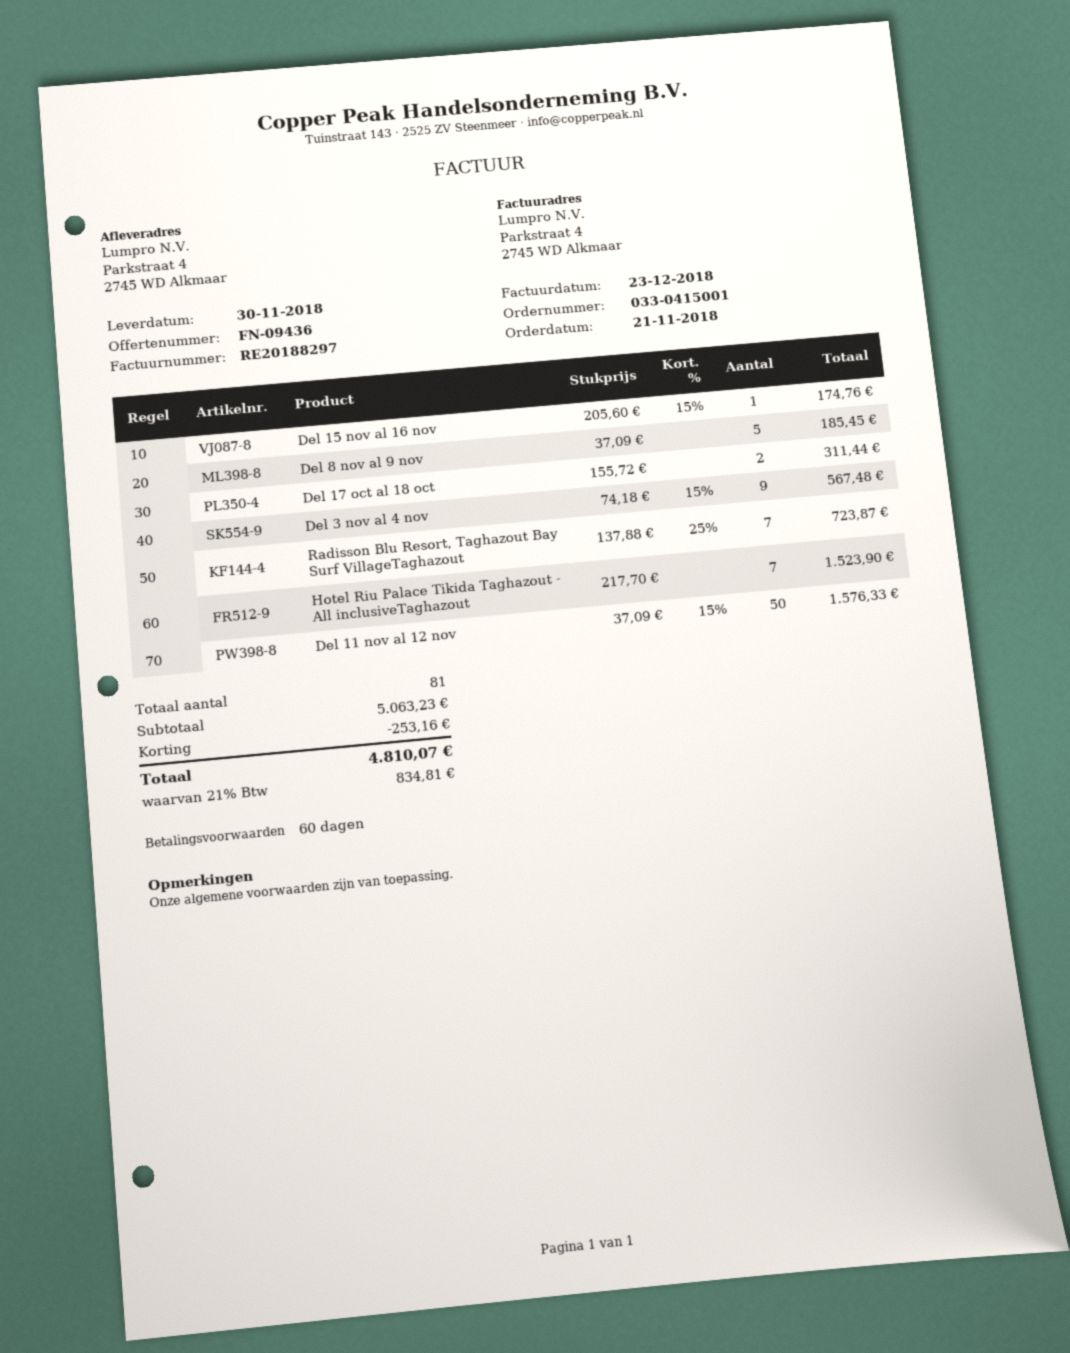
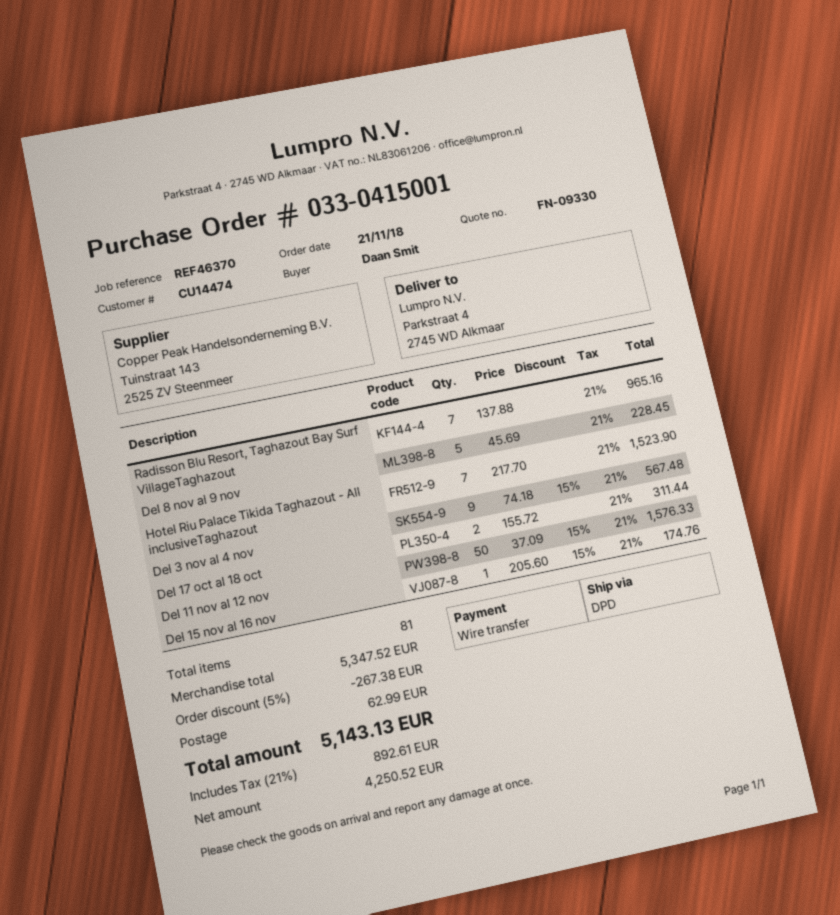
quote number: FN-09436 -> FN-09330
Del 8 nov al 9 nov: 5 x 37.09 = 185.45 -> 5 x 45.69 = 228.45
Radisson Blu Resort, Taghazout Bay Surf VillageTaghazout: 7 x 137.88 - 25% = 723.87 -> 7 x 137.88 = 965.16
subtotal: 5063.23 -> 5347.52
discount: 253.16 -> 267.38
shipping: none -> 62.99
tax: 21% = 834.81 -> 21% = 892.61
total: 4810.07 -> 5143.13

